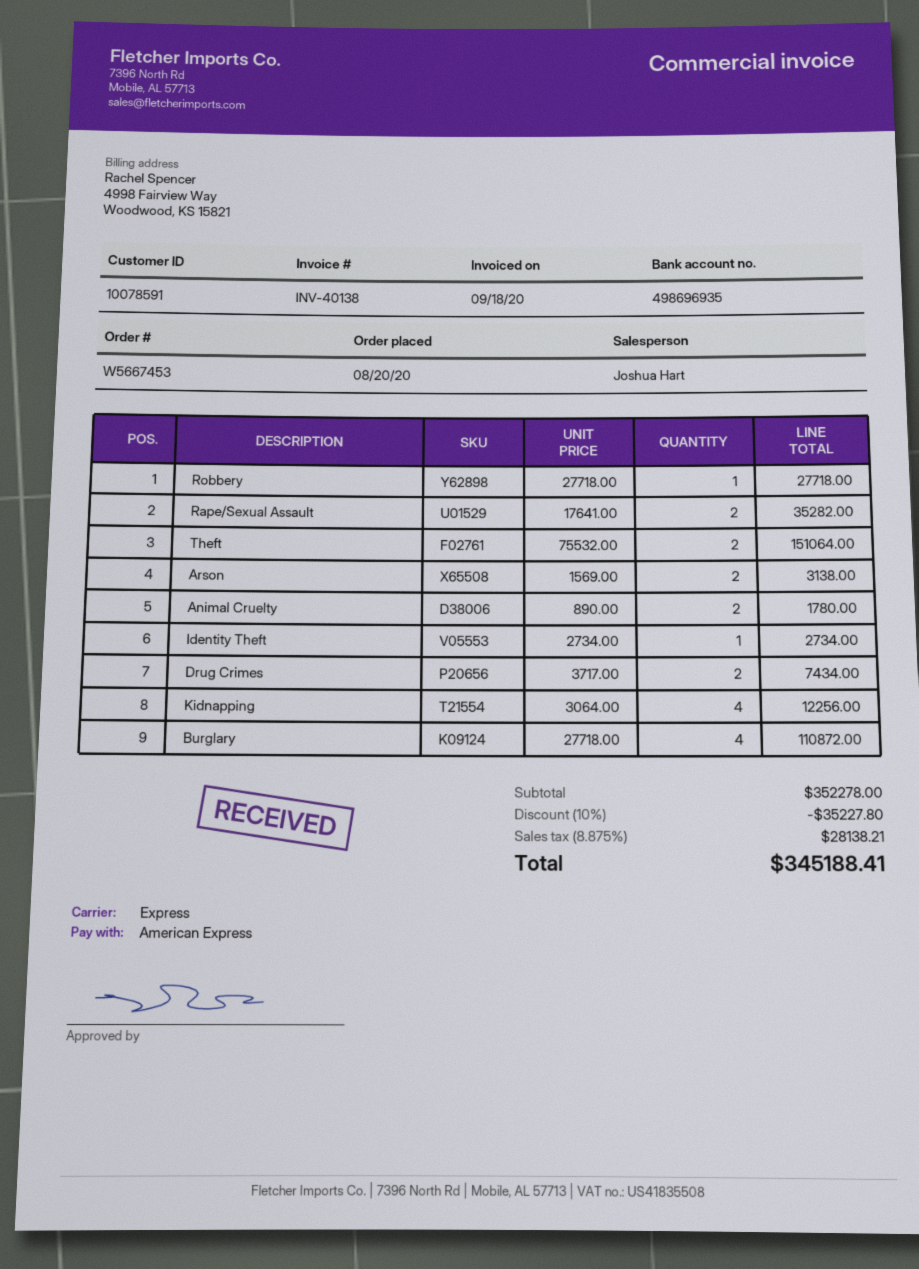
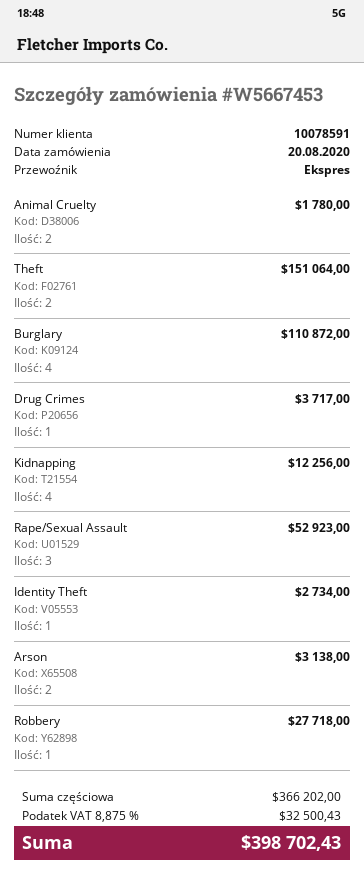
Rape/Sexual Assault: 2 for 35282.00 -> 3 for 52923.00
Drug Crimes: 2 for 7434.00 -> 1 for 3717.00
subtotal: 352278.00 -> 366202.00
discount: 10% = 35227.80 -> none
tax: 8.875% = 28138.21 -> 8.875% = 32500.43
total: 345188.41 -> 398702.43

